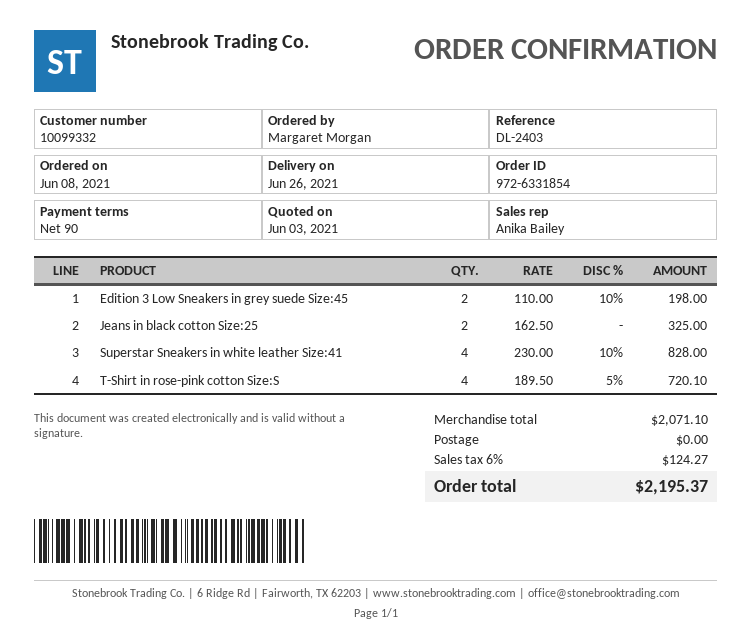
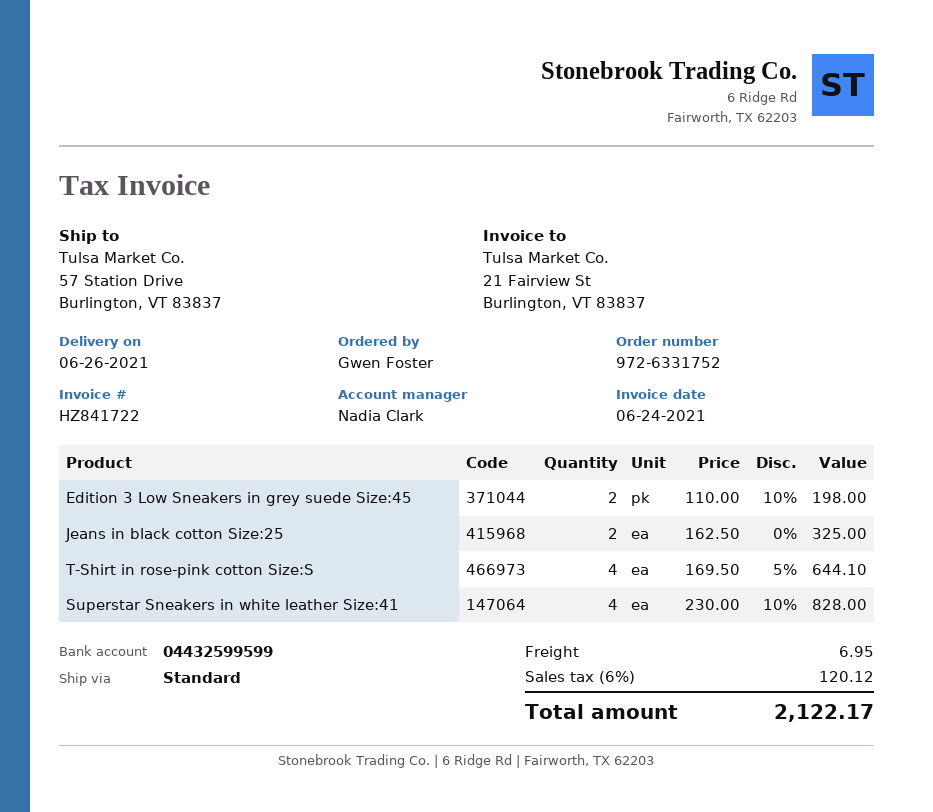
order number: 972-6331854 -> 972-6331752
ordered by: Margaret Morgan -> Gwen Foster
sales rep: Anika Bailey -> Nadia Clark
T-Shirt in rose-pink cotton Size:S: 4 x 189.50 - 5% = 720.10 -> 4 x 169.50 - 5% = 644.10
shipping: 0.00 -> 6.95
tax: 6% = 124.27 -> 6% = 120.12
total: 2195.37 -> 2122.17

